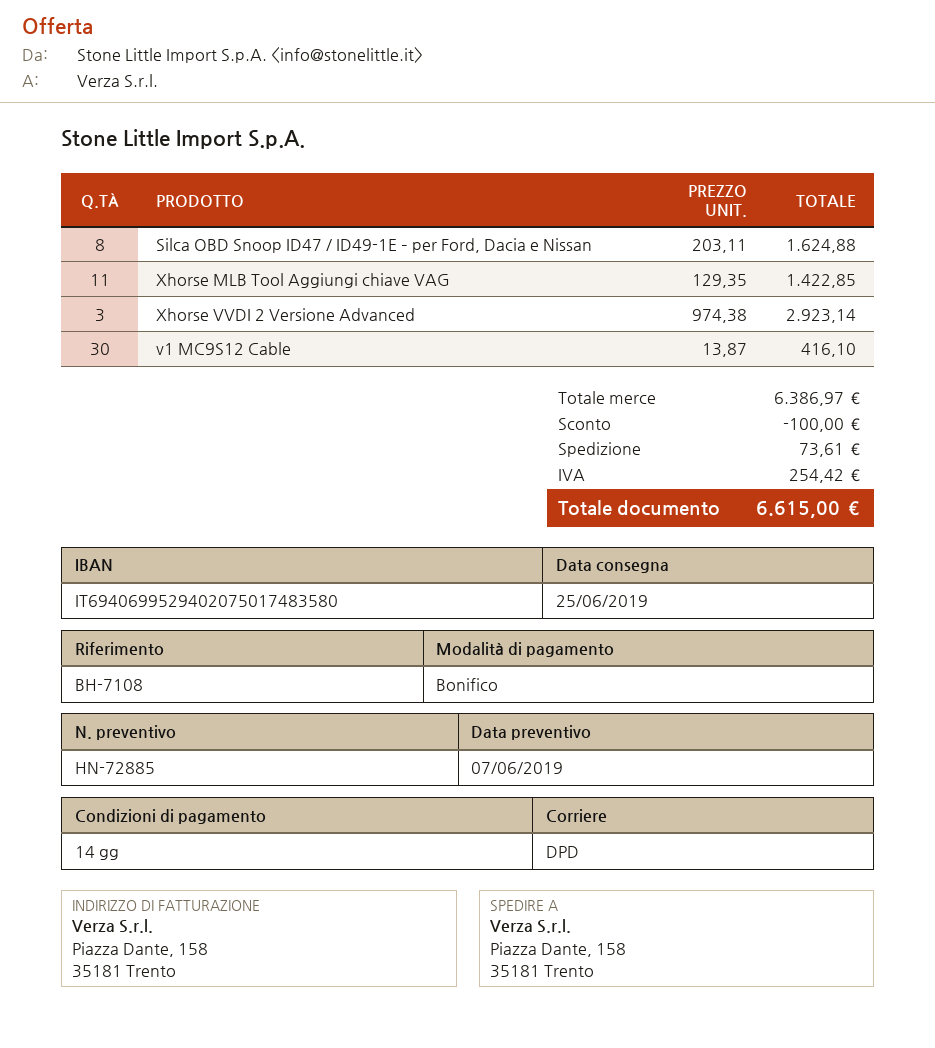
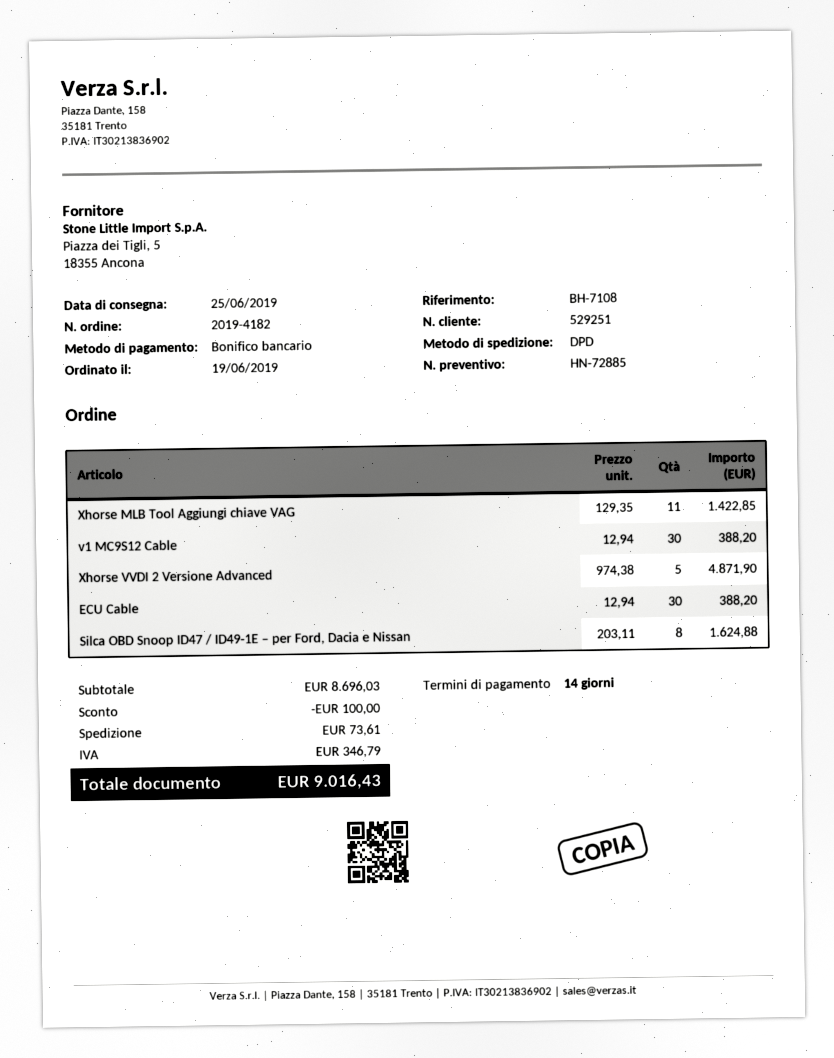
Xhorse VVDI 2 Versione Advanced: 3 x 974.38 = 2923.14 -> 5 x 974.38 = 4871.90
v1 MC9S12 Cable: 30 x 13.87 = 416.10 -> 30 x 12.94 = 388.20
ECU Cable: none -> 30 x 12.94 = 388.20
subtotal: 6386.97 -> 8696.03
tax: 254.42 -> 346.79
total: 6615.00 -> 9016.43

